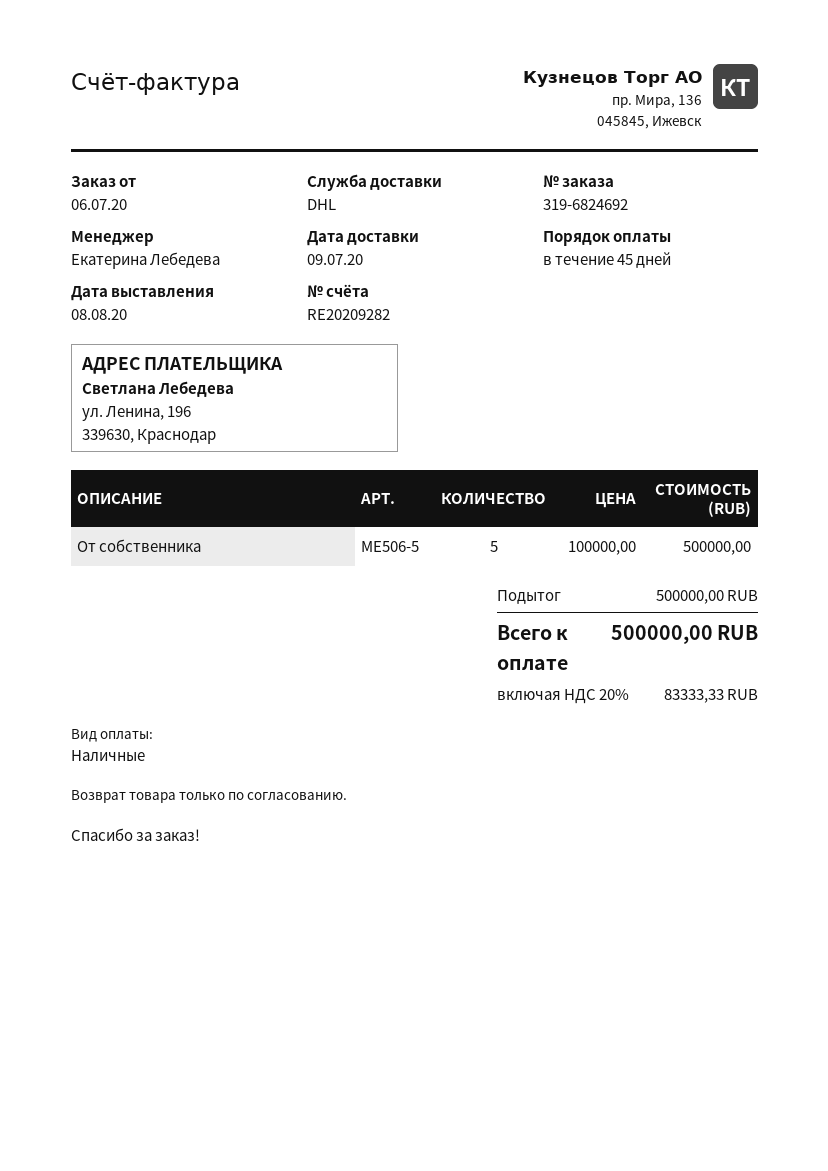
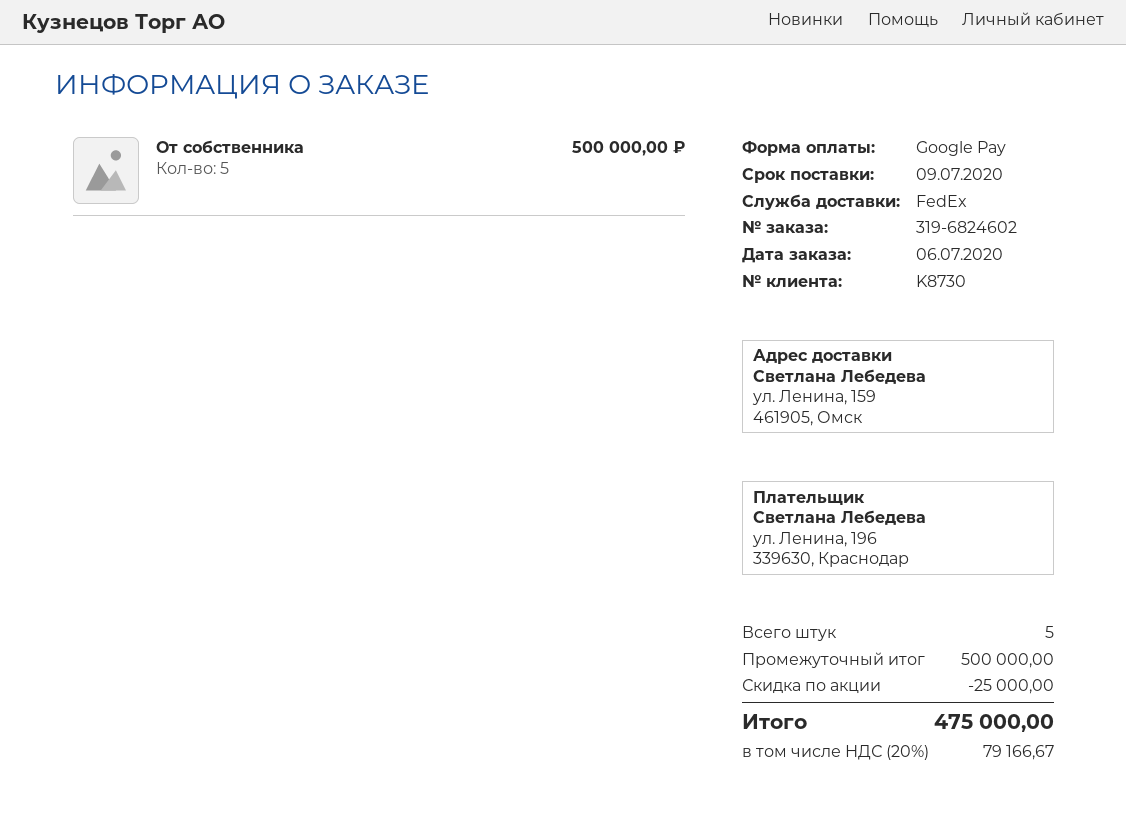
order number: 319-6824692 -> 319-6824602
payment method: cash -> Google Pay
shipping method: DHL -> FedEx
discount: none -> 25000.00
tax: 20% = 83333.33 -> 20% = 79166.67
total: 500000.00 -> 475000.00

